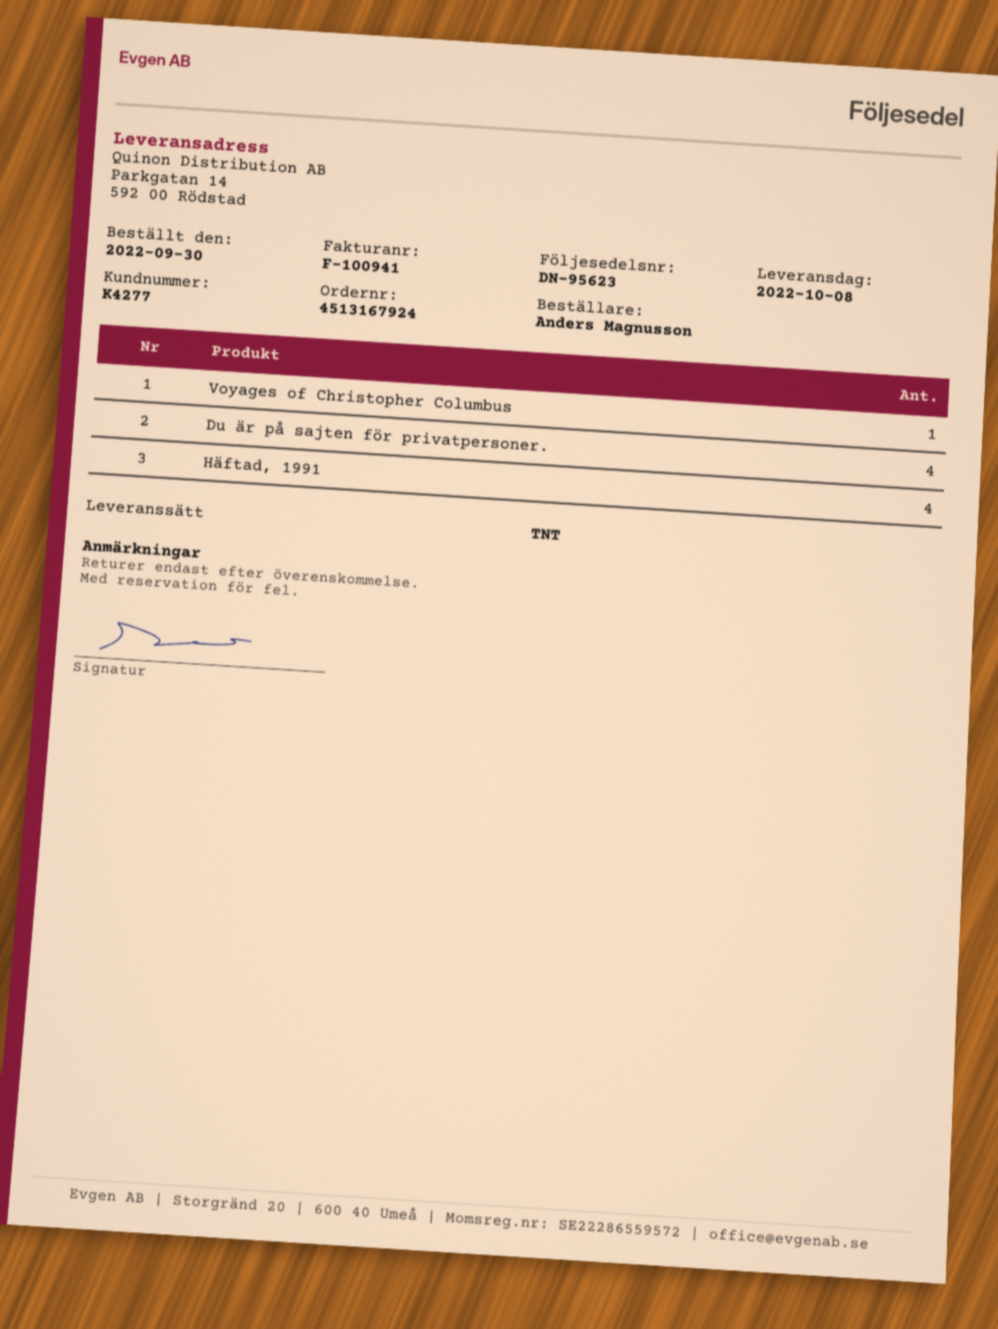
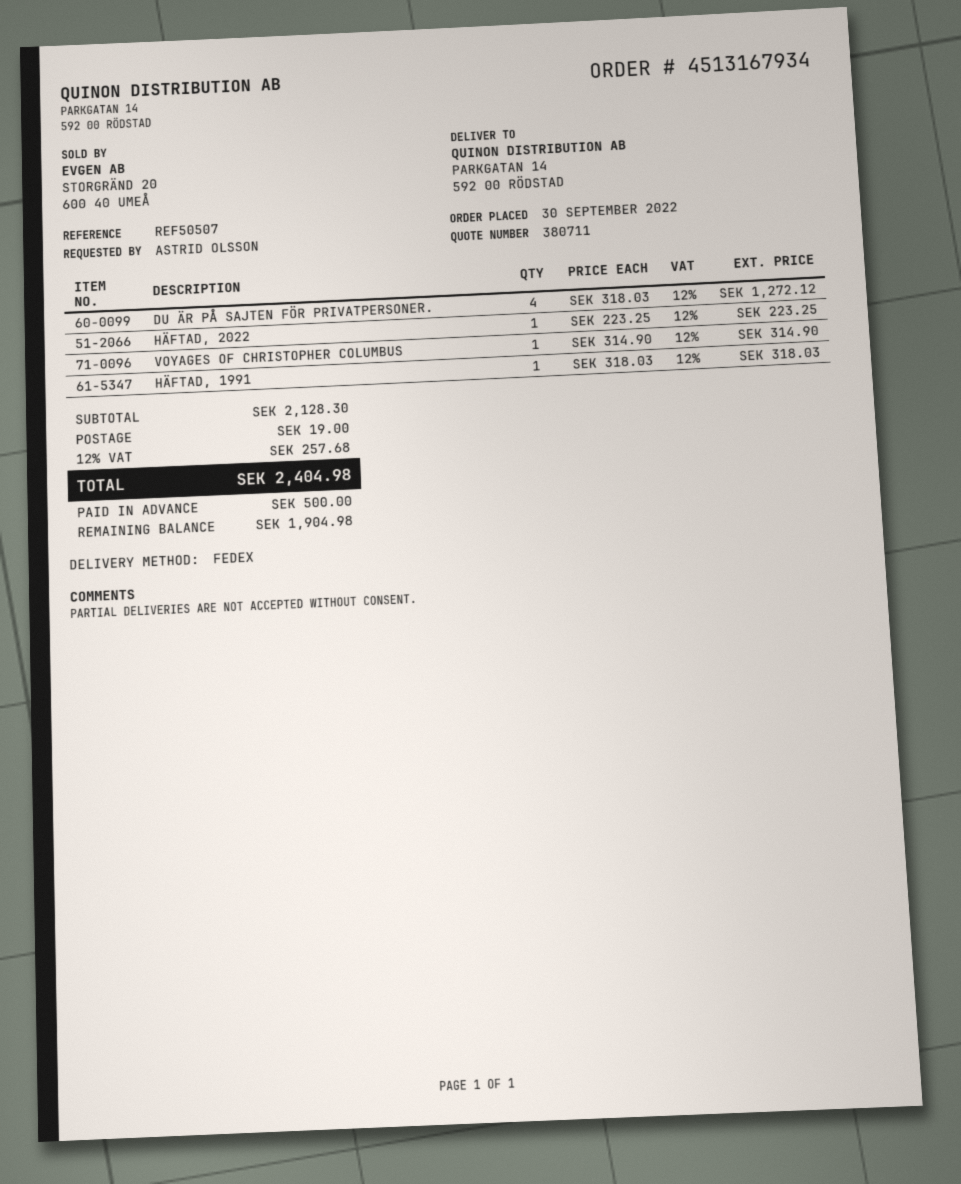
order number: 4513167924 -> 4513167934
ordered by: Anders Magnusson -> ASTRID OLSSON
shipping method: TNT -> FedEx
Häftad, 1991: 4 -> 1
HÄFTAD, 2022: none -> 1

